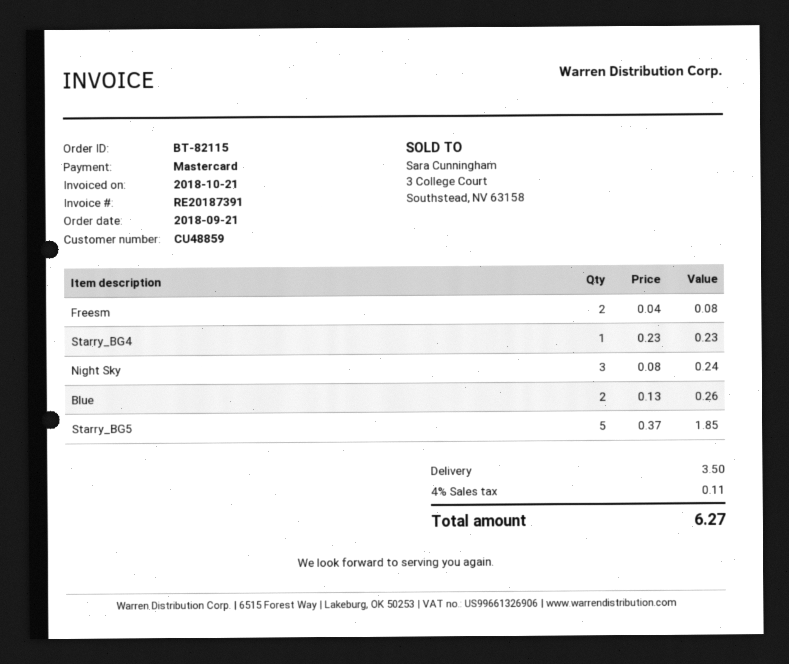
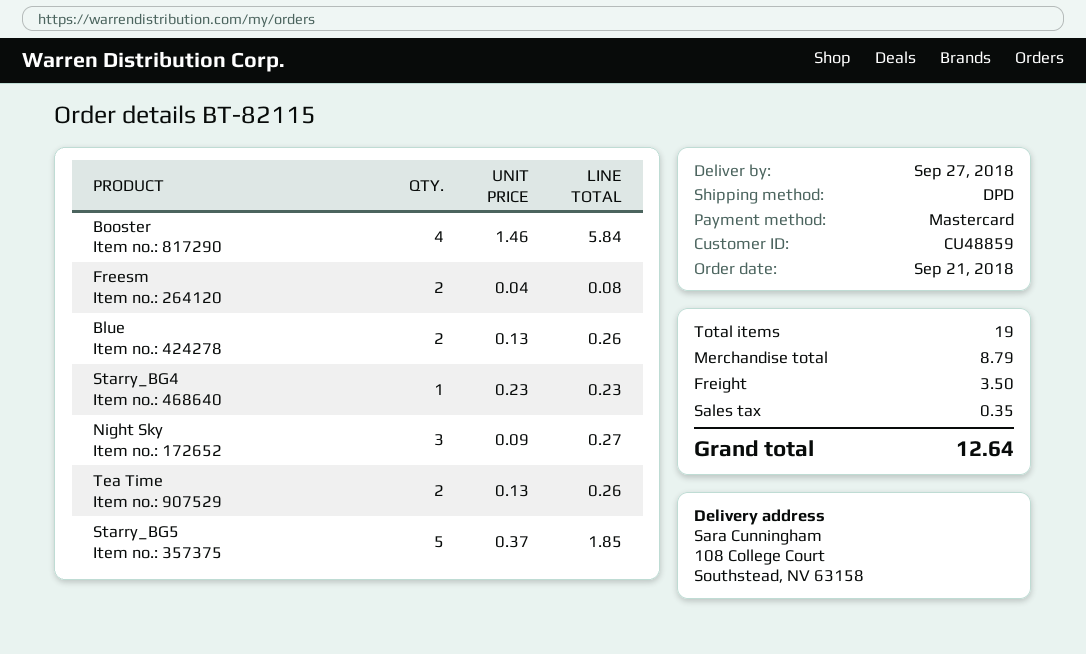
Night Sky: 3 x 0.08 = 0.24 -> 3 x 0.09 = 0.27
Booster: none -> 4 x 1.46 = 5.84
Tea Time: none -> 2 x 0.13 = 0.26
tax: 0.11 -> 0.35
total: 6.27 -> 12.64

